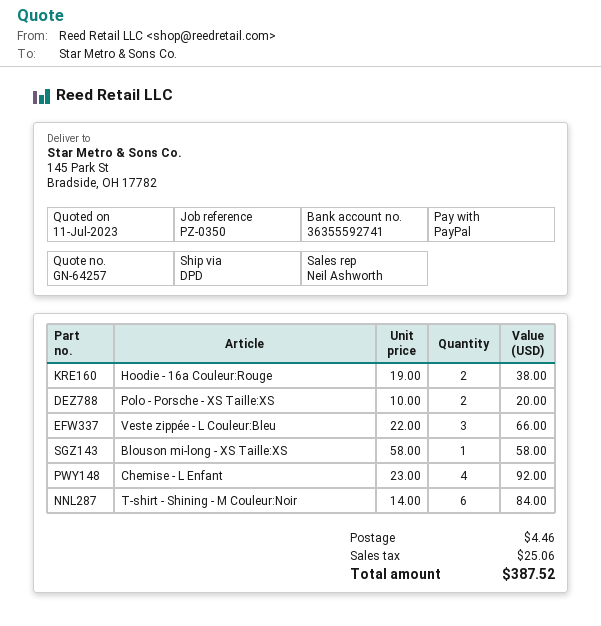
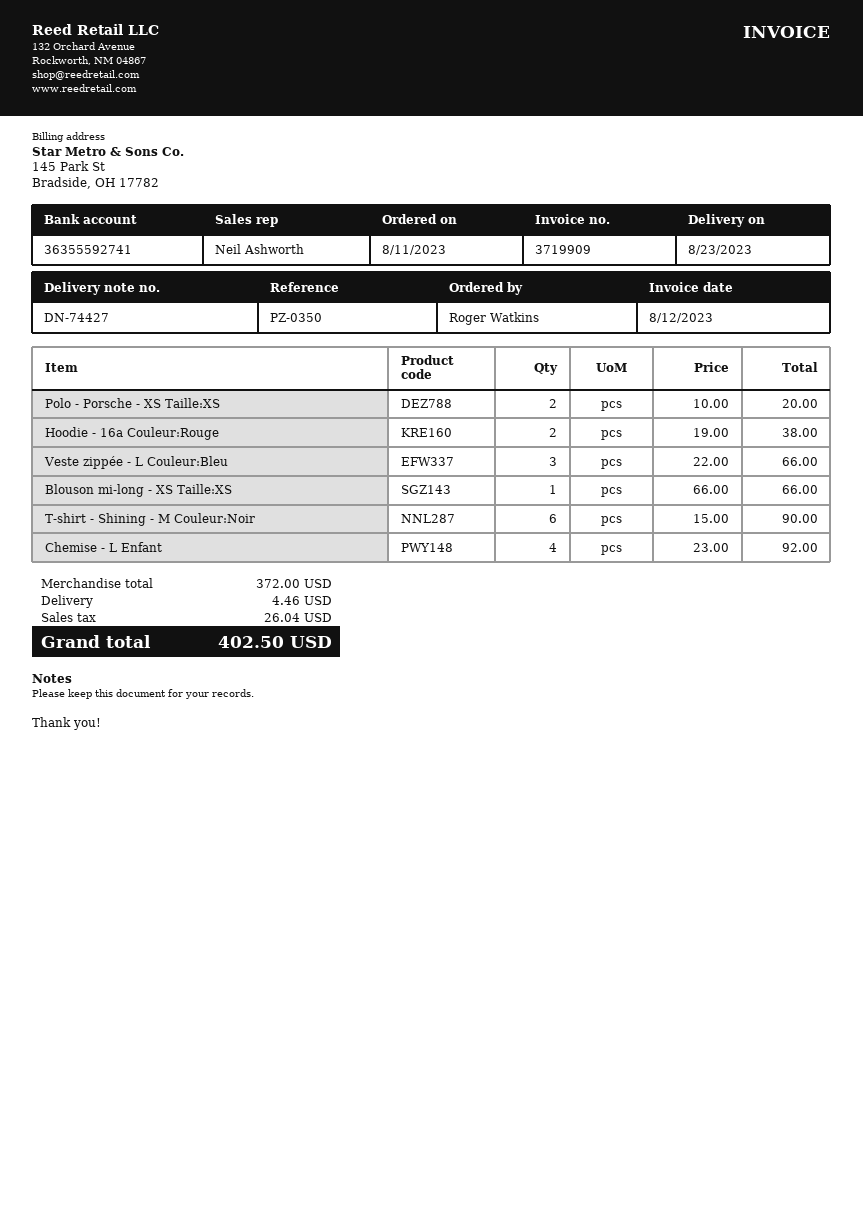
Blouson mi-long - XS Taille:XS: 1 x 58.00 = 58.00 -> 1 x 66.00 = 66.00
T-shirt - Shining - M Couleur:Noir: 6 x 14.00 = 84.00 -> 6 x 15.00 = 90.00
tax: 25.06 -> 26.04
total: 387.52 -> 402.50

